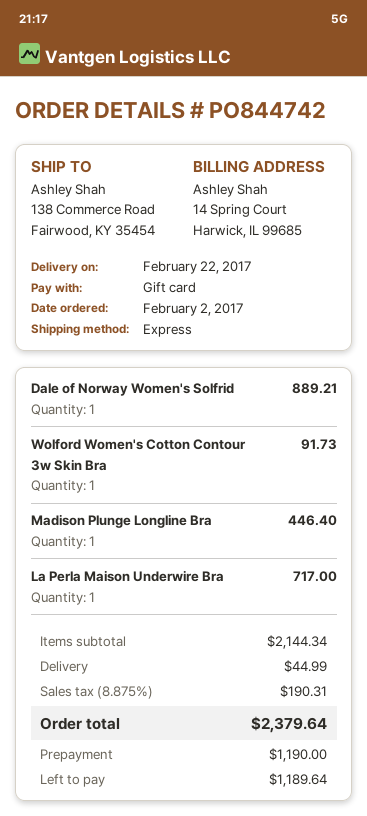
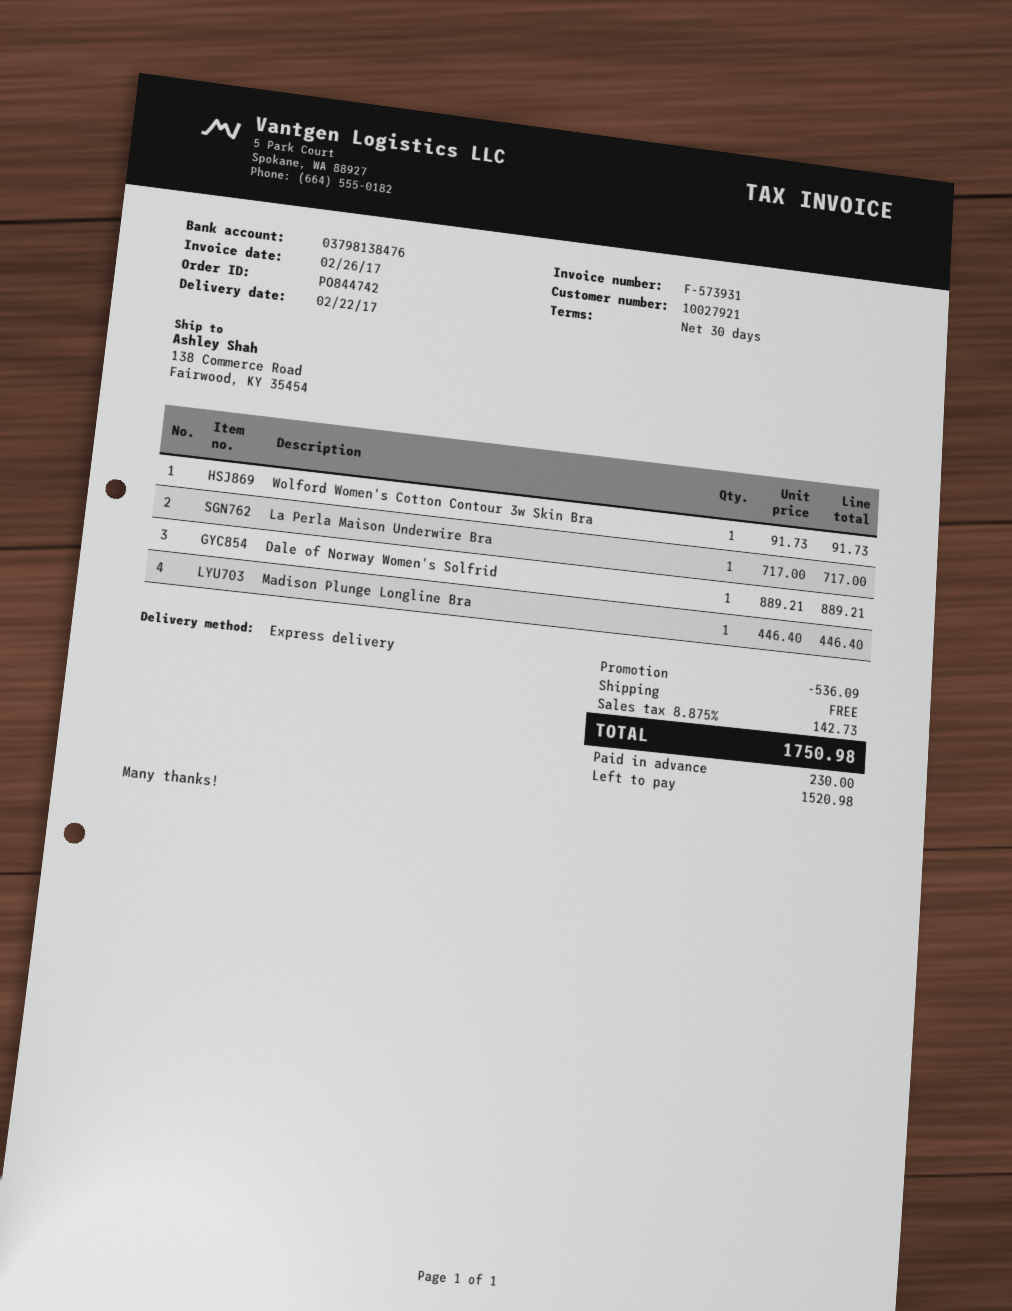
discount: none -> 536.09
shipping: 44.99 -> 0.00
tax: 8.875% = 190.31 -> 8.875% = 142.73
total: 2379.64 -> 1750.98
deposit: 1190.00 -> 230.00
balance: 1189.64 -> 1520.98

